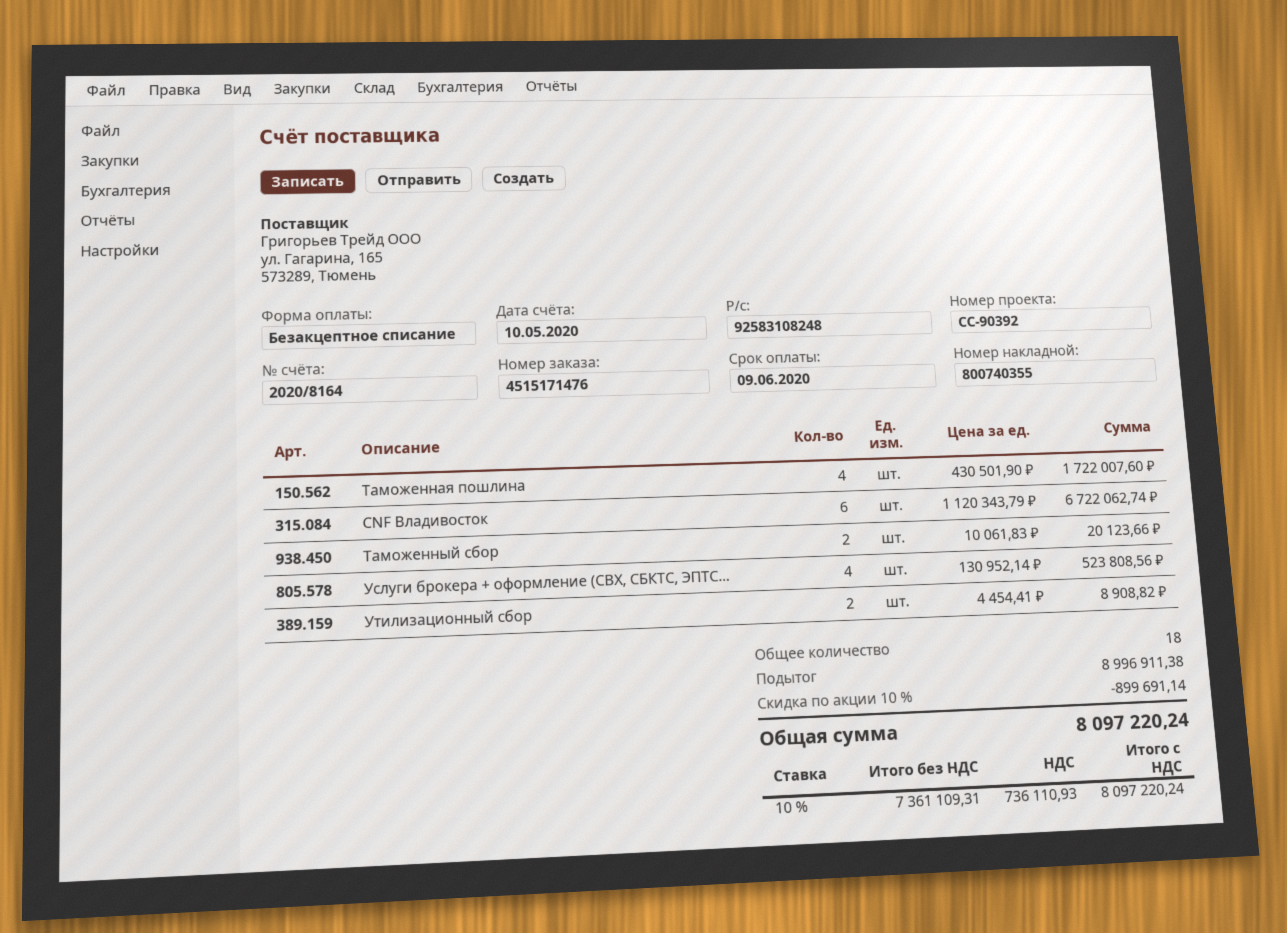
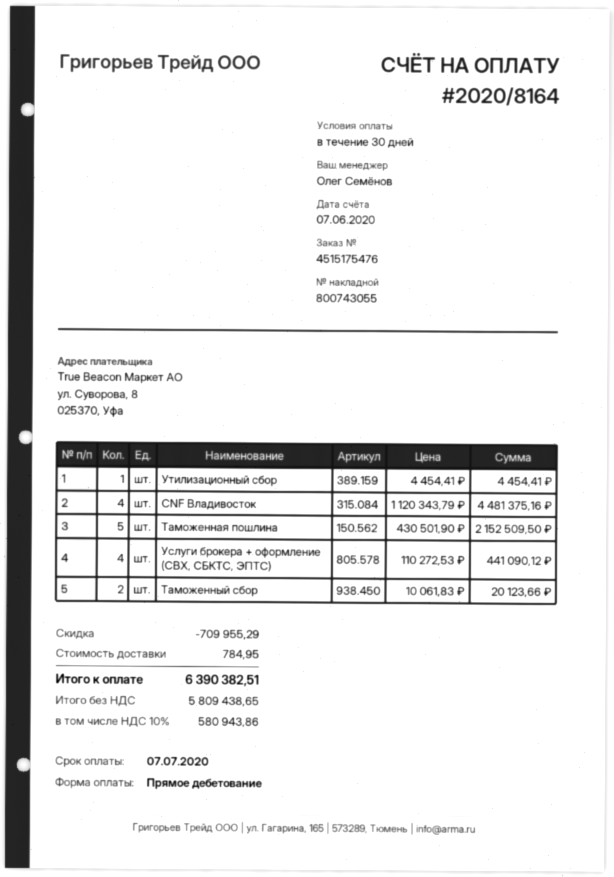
order number: 4515171476 -> 4515175476
delivery note number: 800740355 -> 800743055
invoice date: 2020-05-10 -> 2020-06-07
due date: 2020-06-09 -> 2020-07-07
Таможенная пошлина: 4 x 430501.90 = 1722007.60 -> 5 x 430501.90 = 2152509.50
CNF Владивосток: 6 x 1120343.79 = 6722062.74 -> 4 x 1120343.79 = 4481375.16
Услуги брокера + оформление (СВХ, СБКТС, ЭПТС...: 4 x 130952.14 = 523808.56 -> 4 x 110272.53 = 441090.12
Утилизационный сбор: 2 x 4454.41 = 8908.82 -> 1 x 4454.41 = 4454.41
discount: 899691.14 -> 709955.29
shipping: none -> 784.95
net: 7361109.31 -> 5809438.65
tax: 10% = 736110.93 -> 10% = 580943.86
total: 8097220.24 -> 6390382.51

